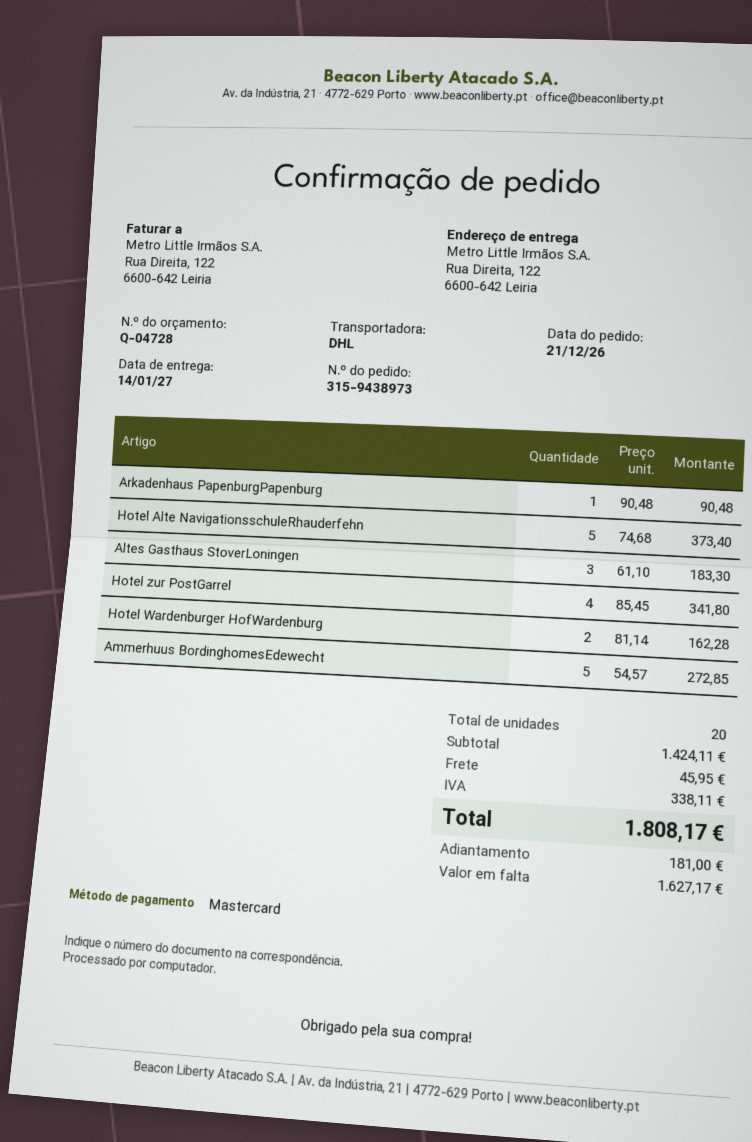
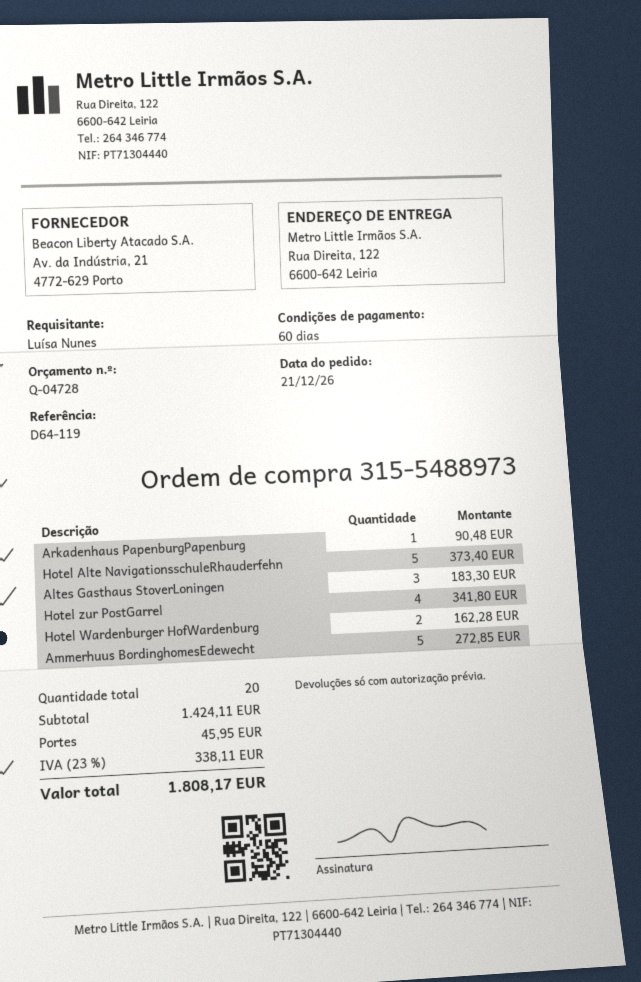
order number: 315-9438973 -> 315-5488973

